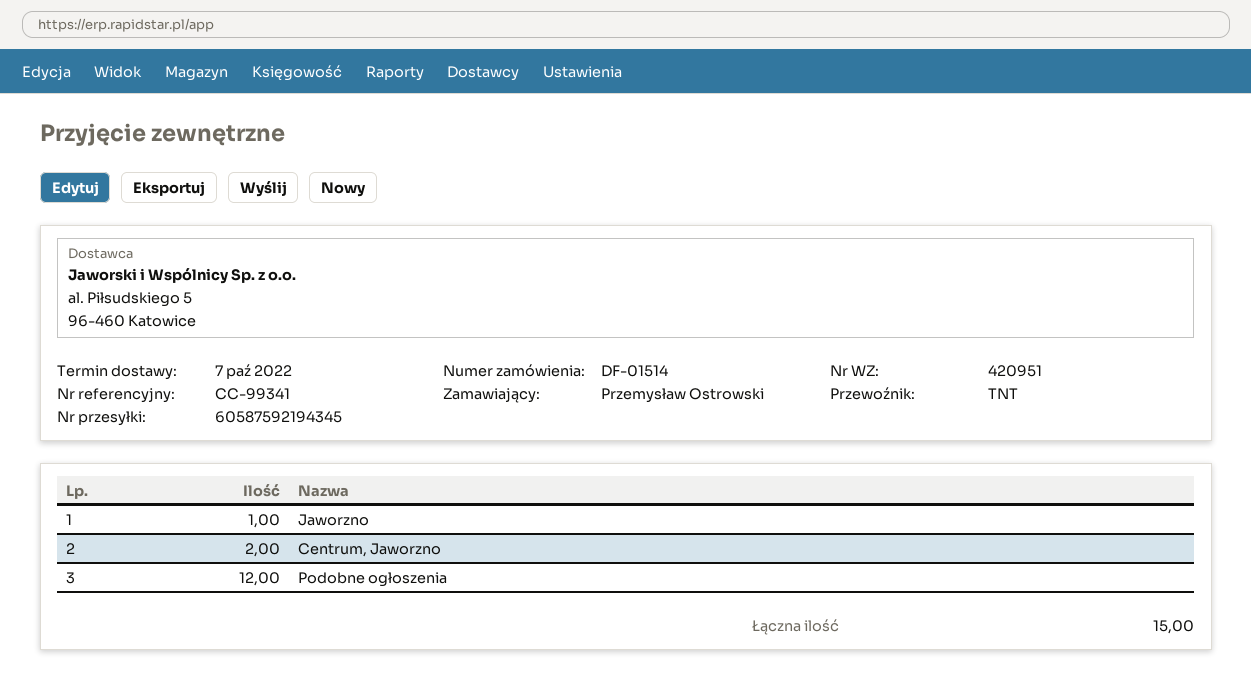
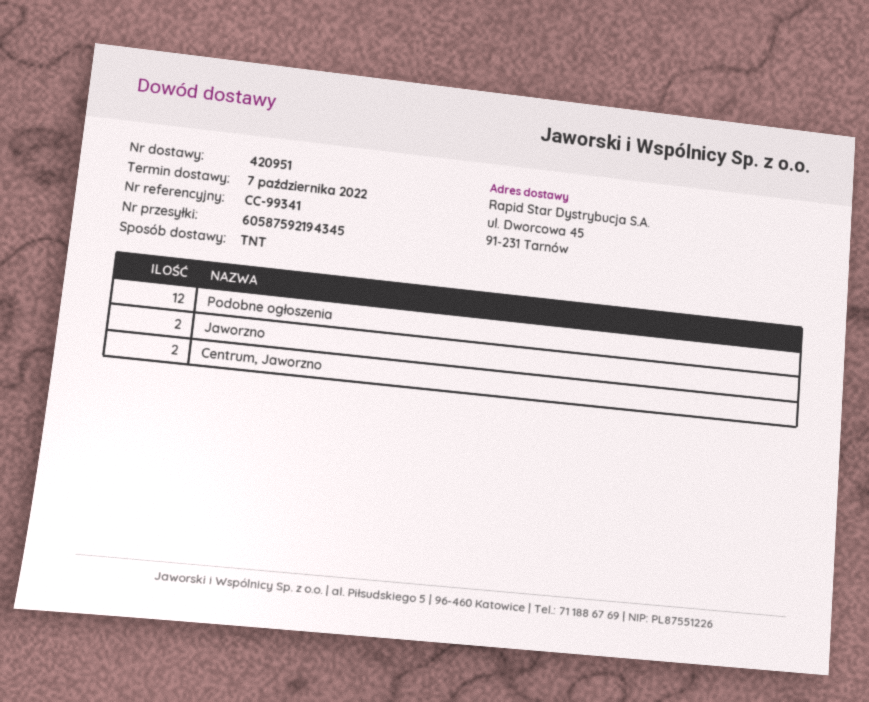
Jaworzno: 1 -> 2

